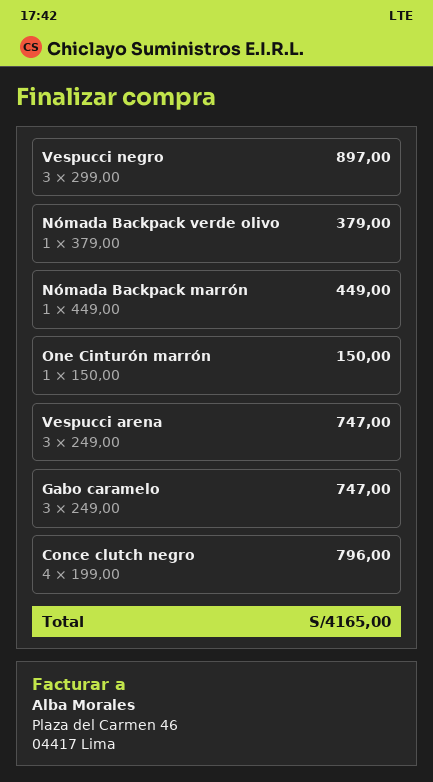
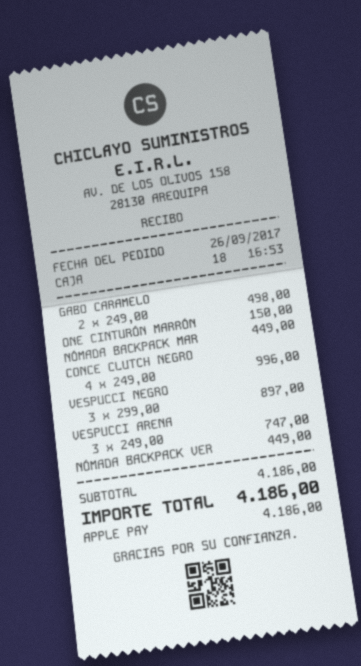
Nómada Backpack verde olivo: 1 x 379.00 = 379.00 -> 1 x 449.00 = 449.00
Gabo caramelo: 3 x 249.00 = 747.00 -> 2 x 249.00 = 498.00
Conce clutch negro: 4 x 199.00 = 796.00 -> 4 x 249.00 = 996.00
total: 4165.00 -> 4186.00

